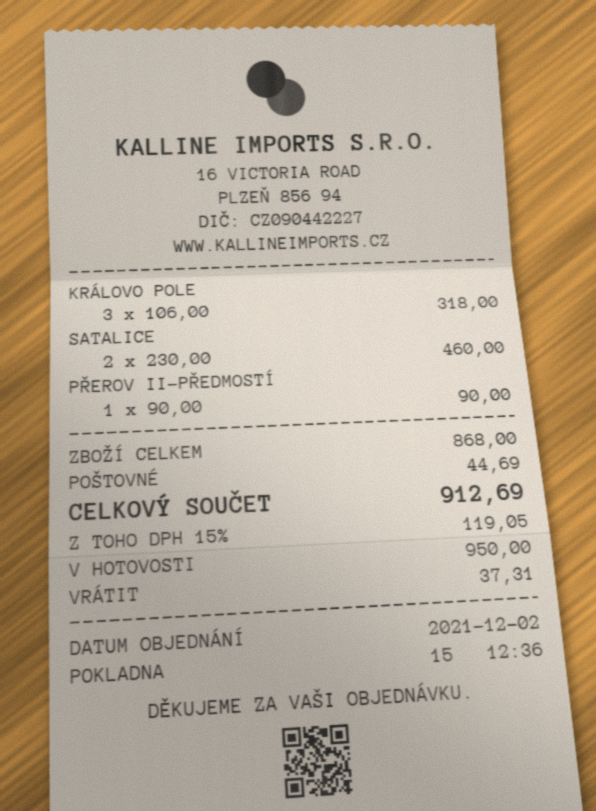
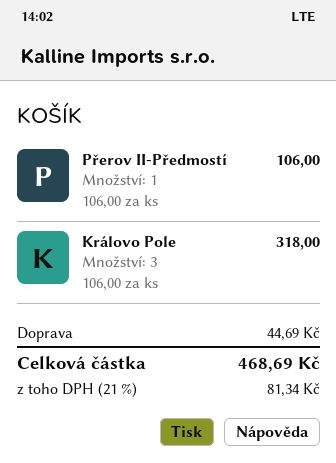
SATALICE: 2 x 230.00 = 460.00 -> none
PŘEROV II-PŘEDMOSTÍ: 1 x 90.00 = 90.00 -> 1 x 106.00 = 106.00
tax: 15% = 119.05 -> 21% = 81.34
total: 912.69 -> 468.69

